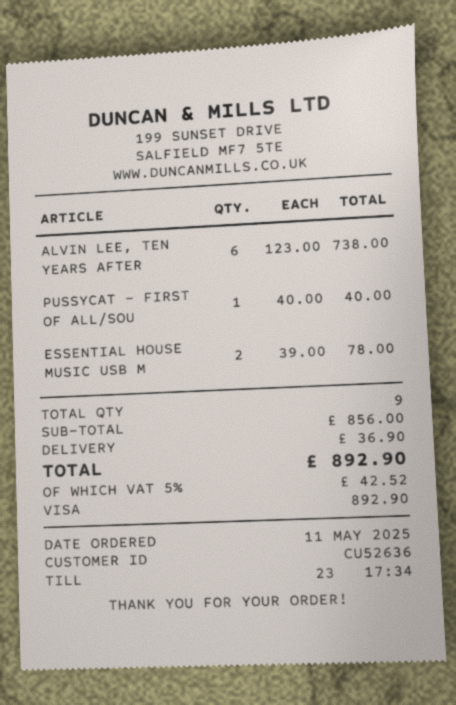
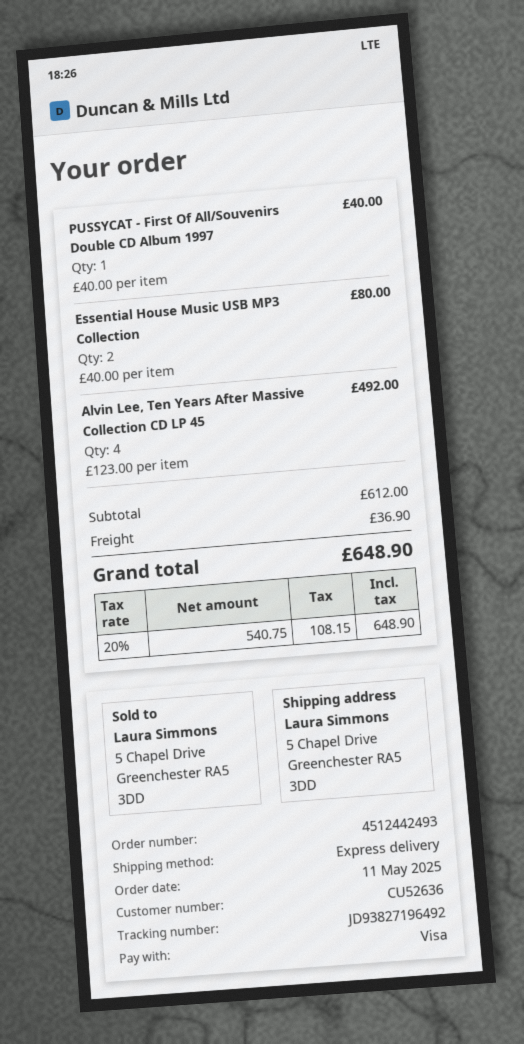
ALVIN LEE, TEN YEARS AFTER: 6 x 123.00 = 738.00 -> 4 x 123.00 = 492.00
ESSENTIAL HOUSE MUSIC USB M: 2 x 39.00 = 78.00 -> 2 x 40.00 = 80.00
subtotal: 856.00 -> 612.00
tax: 5% = 42.52 -> 20% = 108.15
total: 892.90 -> 648.90

